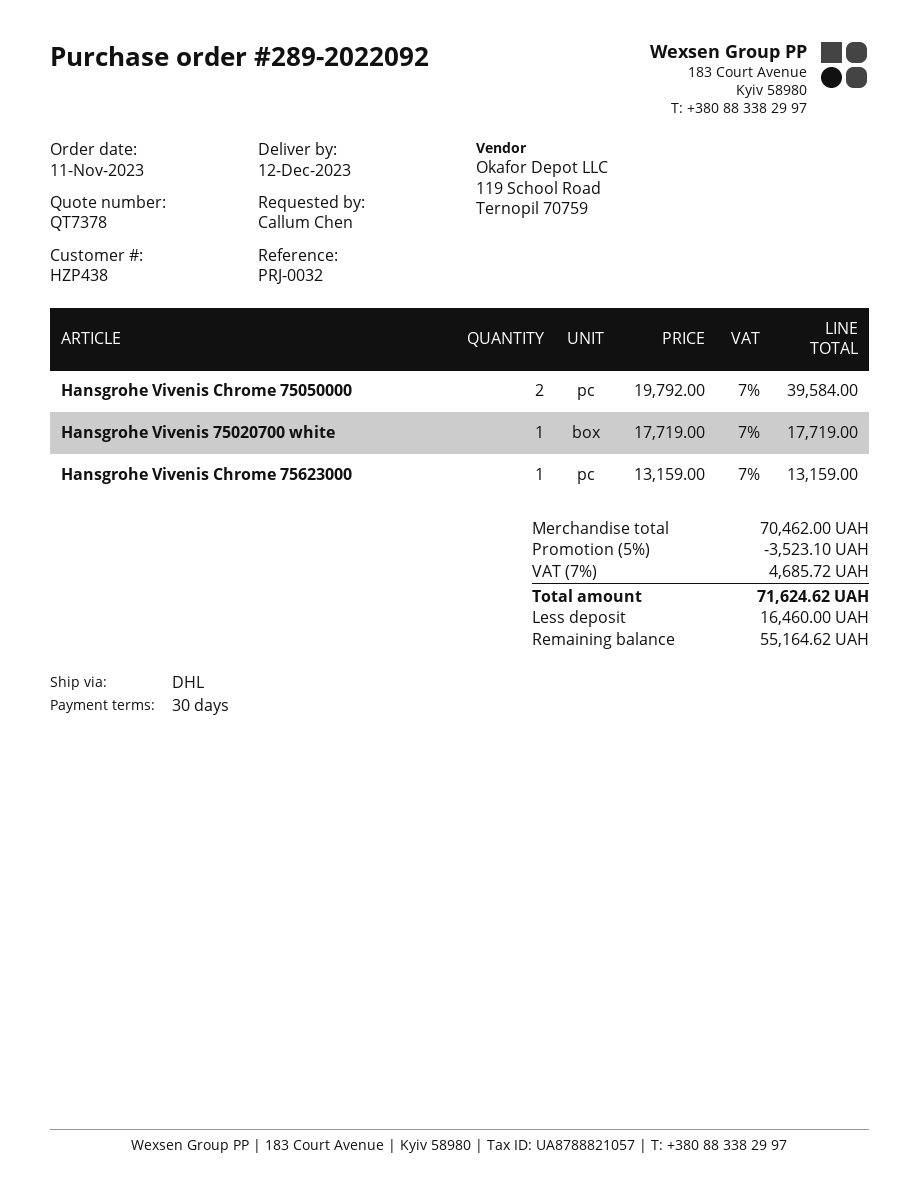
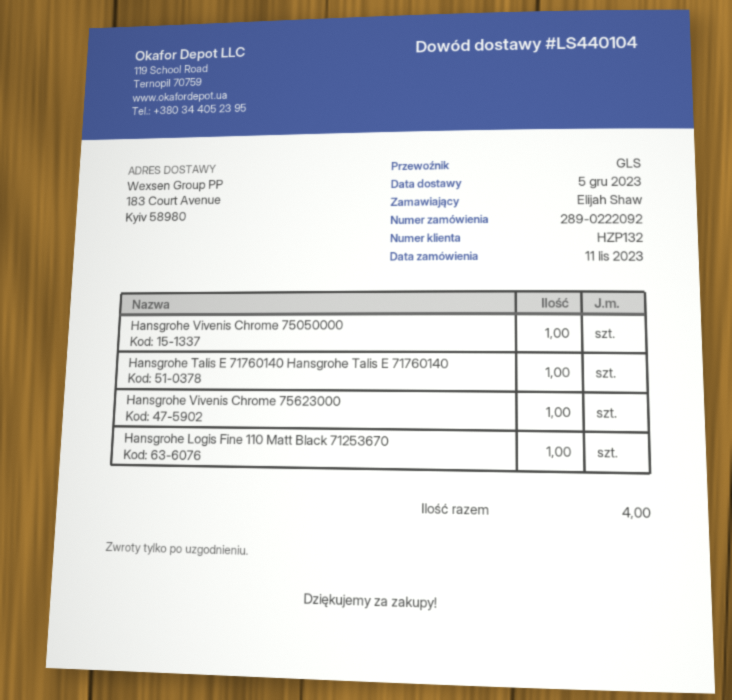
order number: 289-2022092 -> 289-0222092
delivery date: 2023-12-12 -> 2023-12-05
customer number: HZP438 -> HZP132
ordered by: Callum Chen -> Elijah Shaw
shipping method: DHL -> GLS
Hansgrohe Vivenis Chrome 75050000: 2 -> 1
Hansgrohe Vivenis 75020700 white: 1 -> none
Hansgrohe Talis E 71760140 Hansgrohe Talis E 71760140: none -> 1
Hansgrohe Logis Fine 110 Matt Black 71253670: none -> 1

